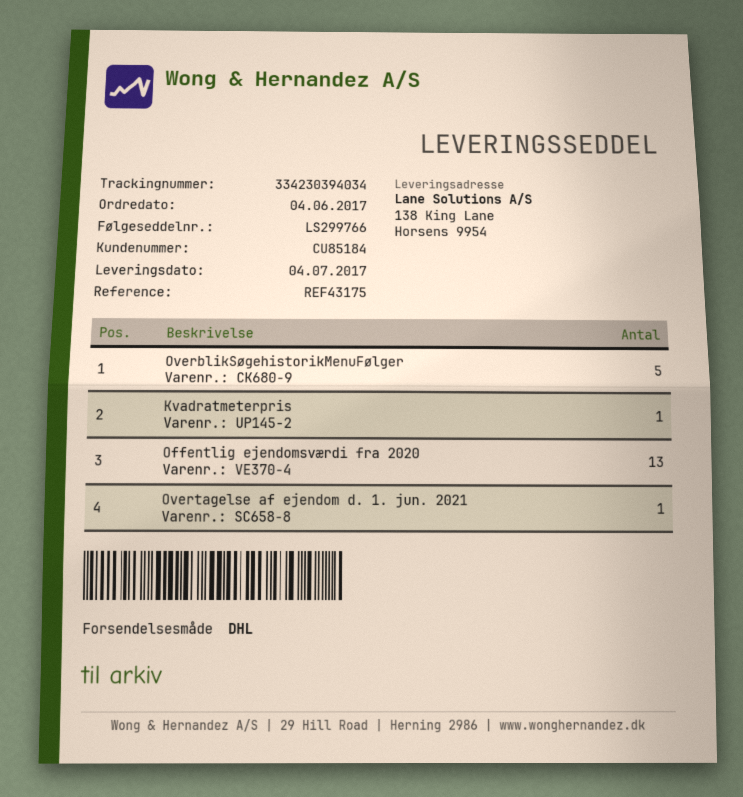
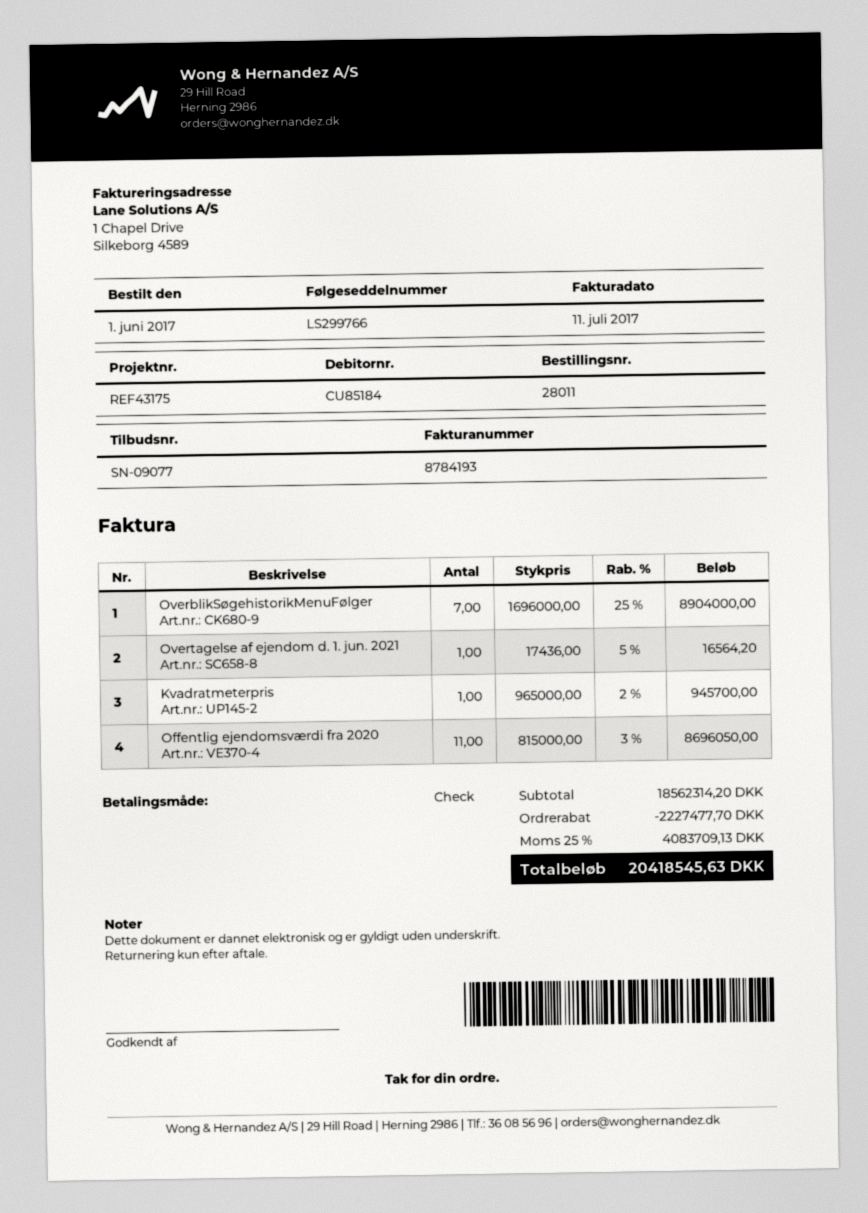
order date: 2017-06-04 -> 2017-06-01
OverblikSøgehistorikMenuFølger: 5 -> 7
Offentlig ejendomsværdi fra 2020: 13 -> 11

